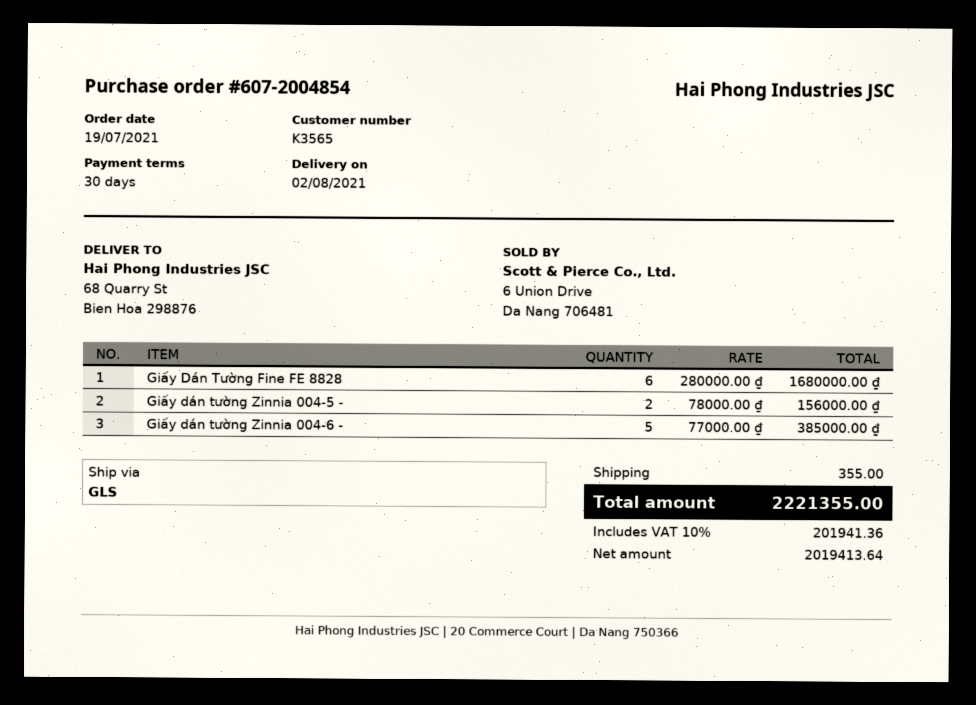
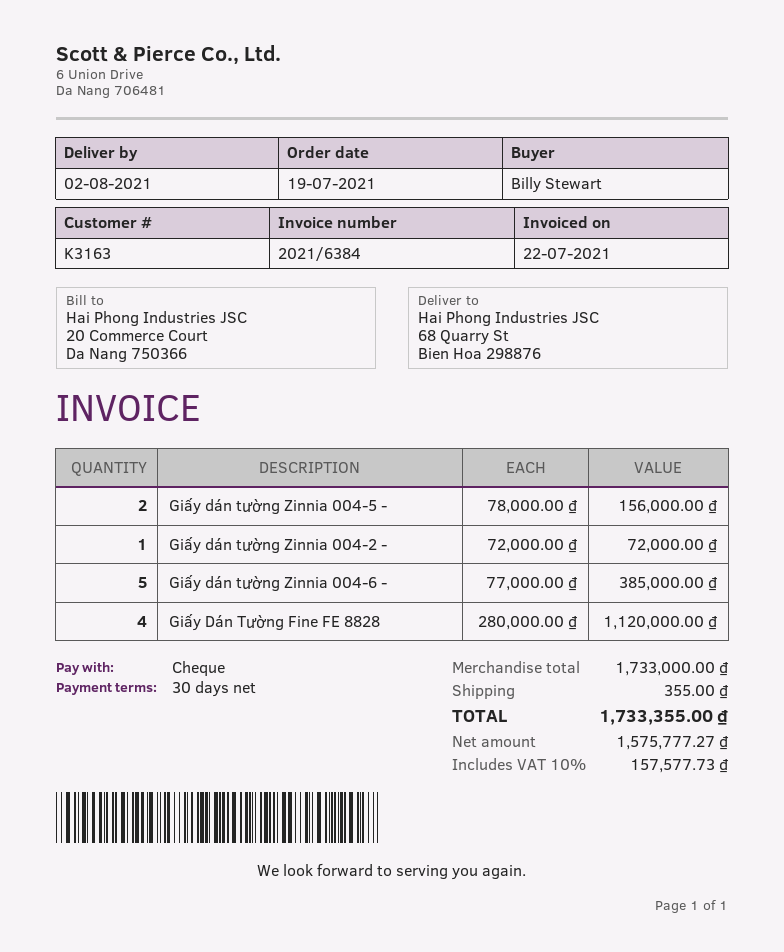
customer number: K3565 -> K3163
Giấy Dán Tường Fine FE 8828: 6 x 280000.00 = 1680000.00 -> 4 x 280000.00 = 1120000.00
Giấy dán tường Zinnia 004-2 -: none -> 1 x 72000.00 = 72000.00
net: 2019413.64 -> 1575777.27
tax: 10% = 201941.36 -> 10% = 157577.73
total: 2221355.00 -> 1733355.00

